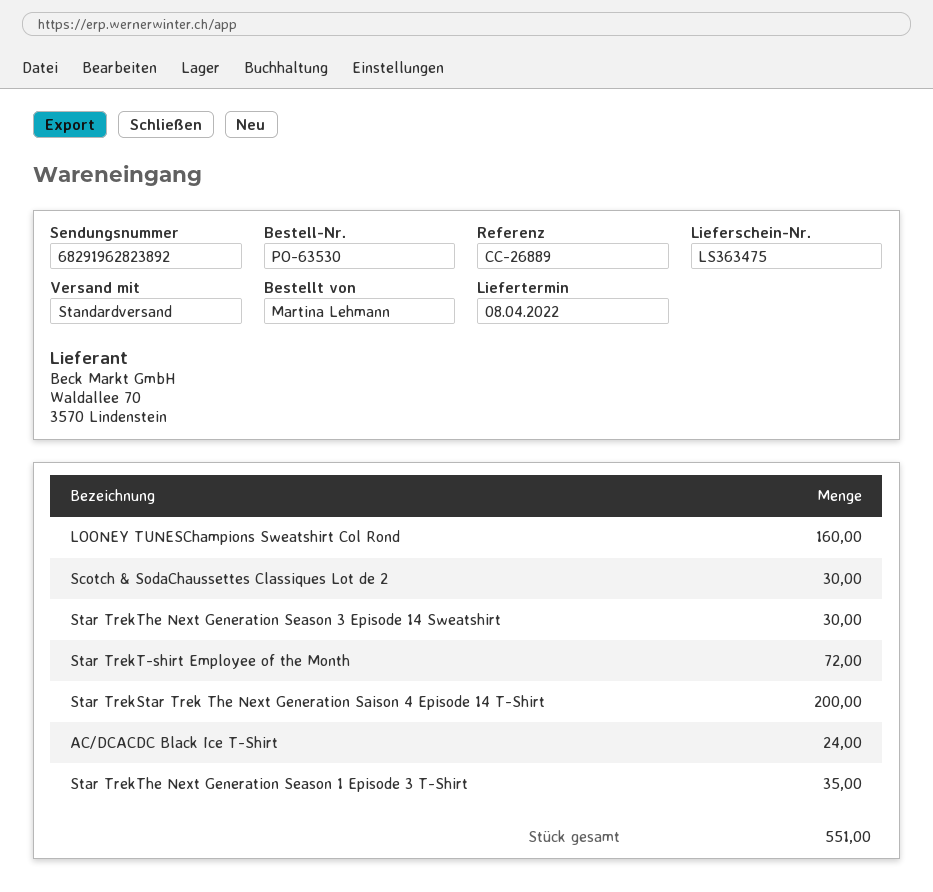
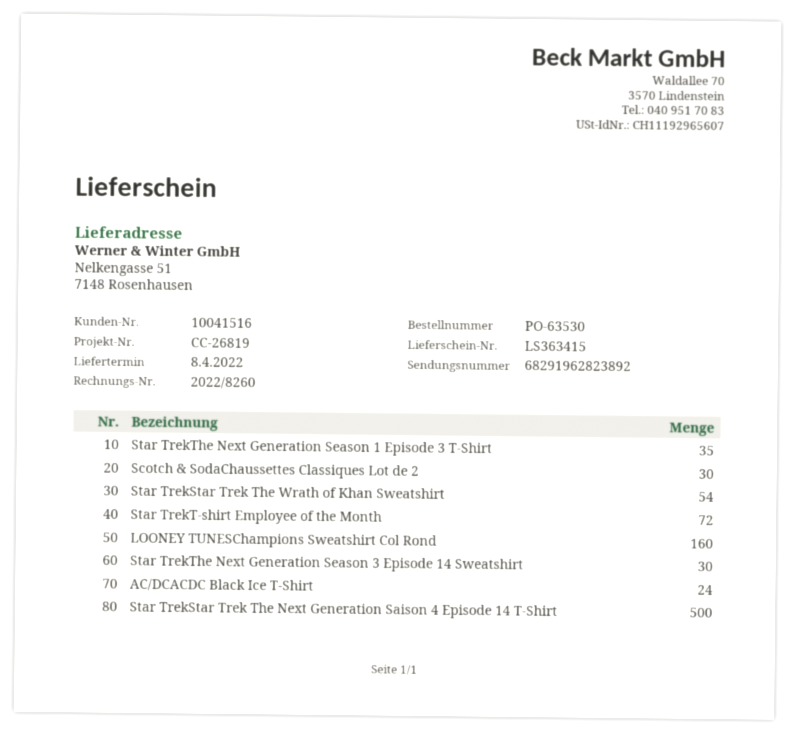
delivery note number: LS363475 -> LS363415
reference: CC-26889 -> CC-26819
Star TrekStar Trek The Next Generation Saison 4 Episode 14 T-Shirt: 200 -> 500
Star TrekStar Trek The Wrath of Khan Sweatshirt: none -> 54

